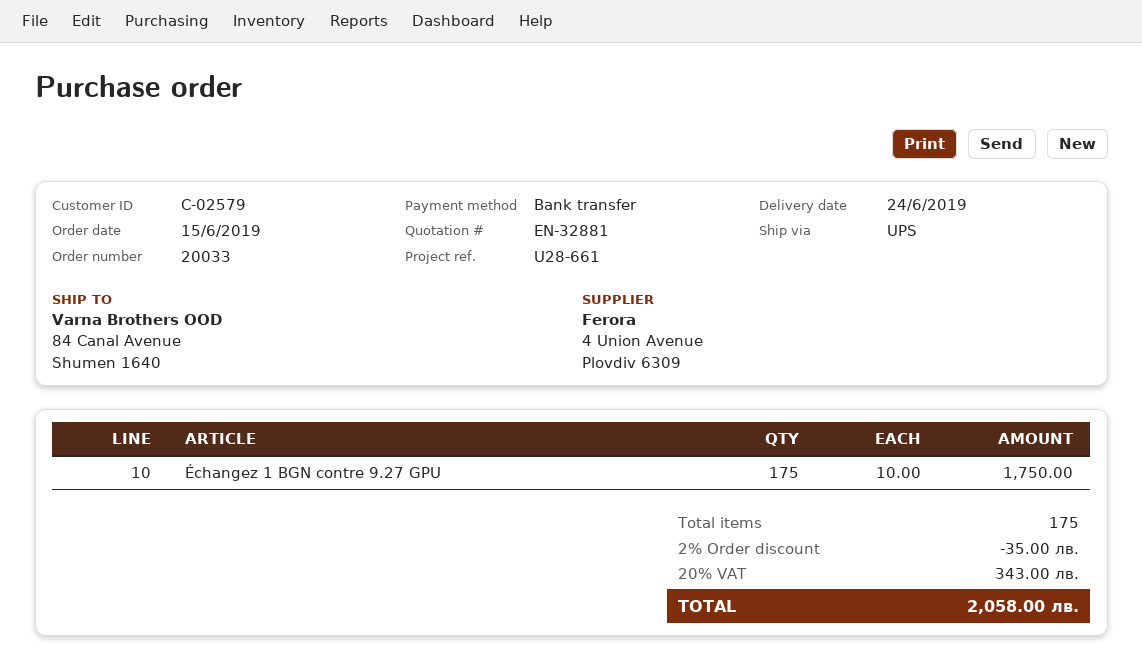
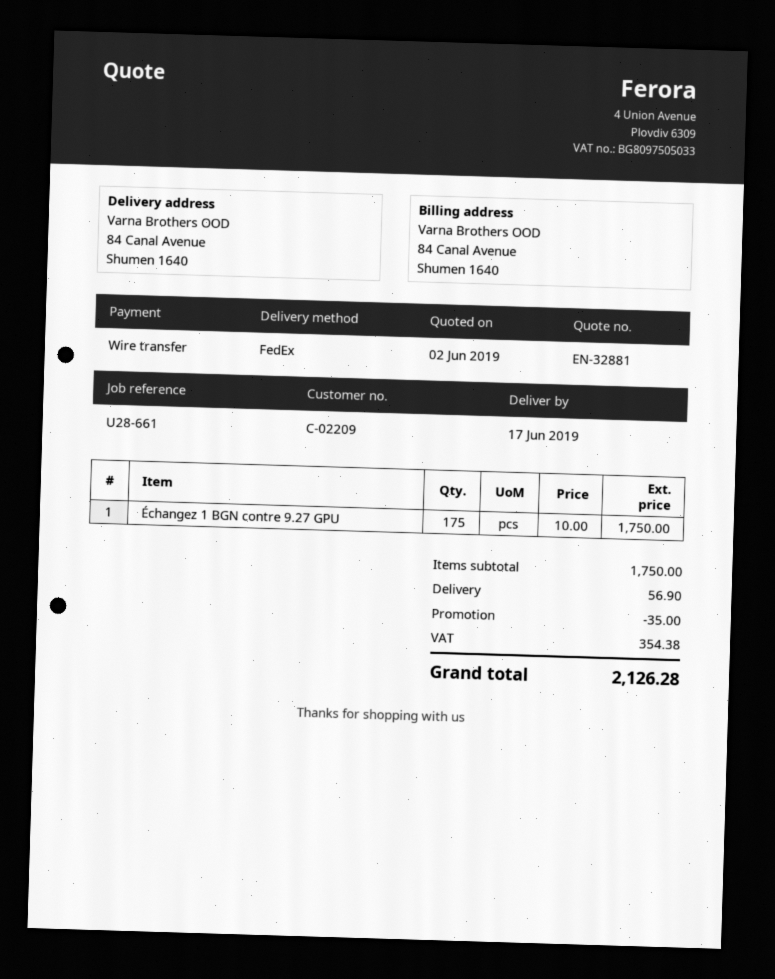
delivery date: 2019-06-24 -> 2019-06-17
customer number: C-02579 -> C-02209
shipping method: UPS -> FedEx
shipping: none -> 56.90
tax: 343.00 -> 354.38
total: 2058.00 -> 2126.28

